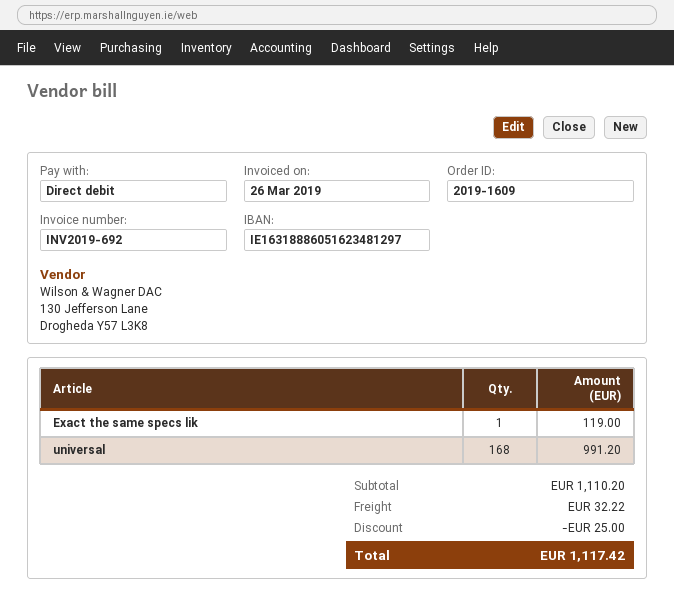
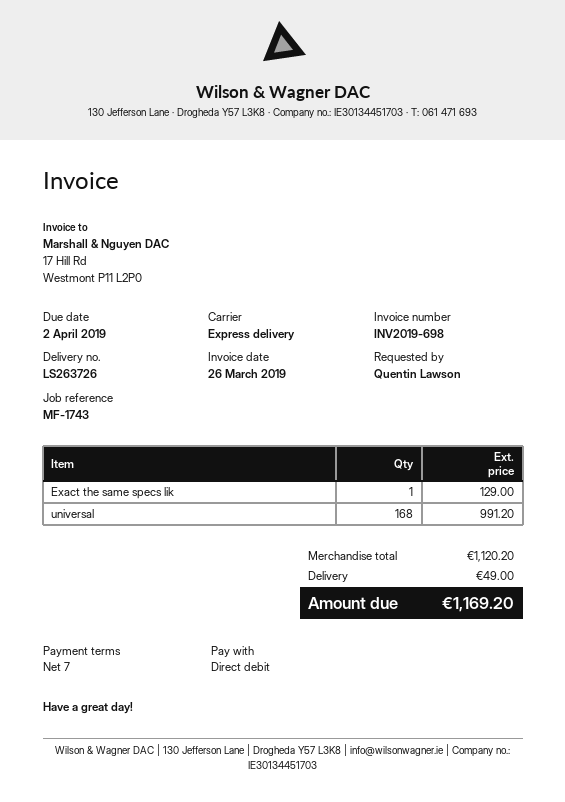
invoice number: INV2019-692 -> INV2019-698
Exact the same specs lik: 1 for 119.00 -> 1 for 129.00
subtotal: 1110.20 -> 1120.20
discount: 25.00 -> none
shipping: 32.22 -> 49.00
total: 1117.42 -> 1169.20

